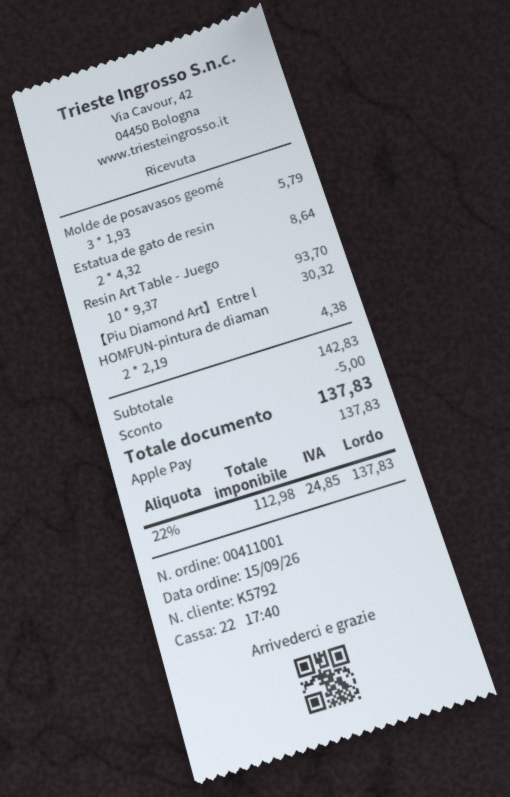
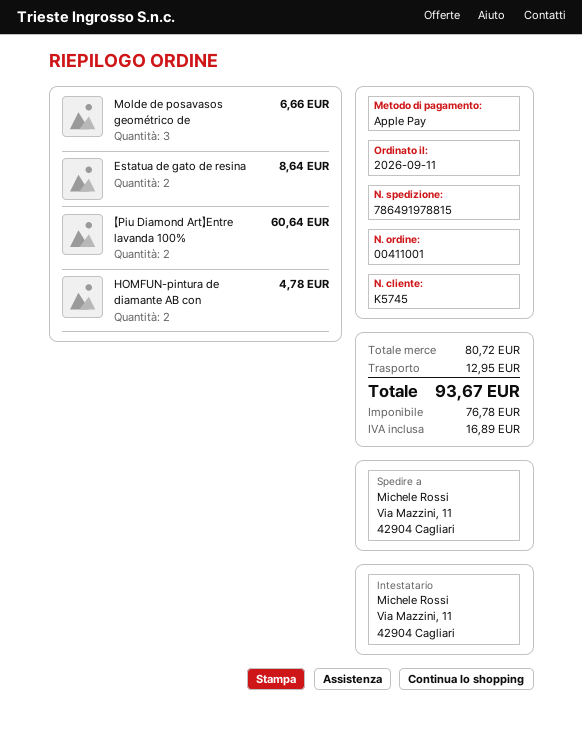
order date: 2026-09-15 -> 2026-09-11
customer number: K5792 -> K5745
Molde de posavasos geomé: 3 for 5.79 -> 3 for 6.66
Resin Art Table - Juego: 10 for 93.70 -> none
【Piu Diamond Art】Entre l: 1 for 30.32 -> 2 for 60.64
HOMFUN-pintura de diaman: 2 for 4.38 -> 2 for 4.78
subtotal: 142.83 -> 80.72
discount: 5.00 -> none
shipping: none -> 12.95
net: 112.98 -> 76.78
tax: 24.85 -> 16.89
total: 137.83 -> 93.67

